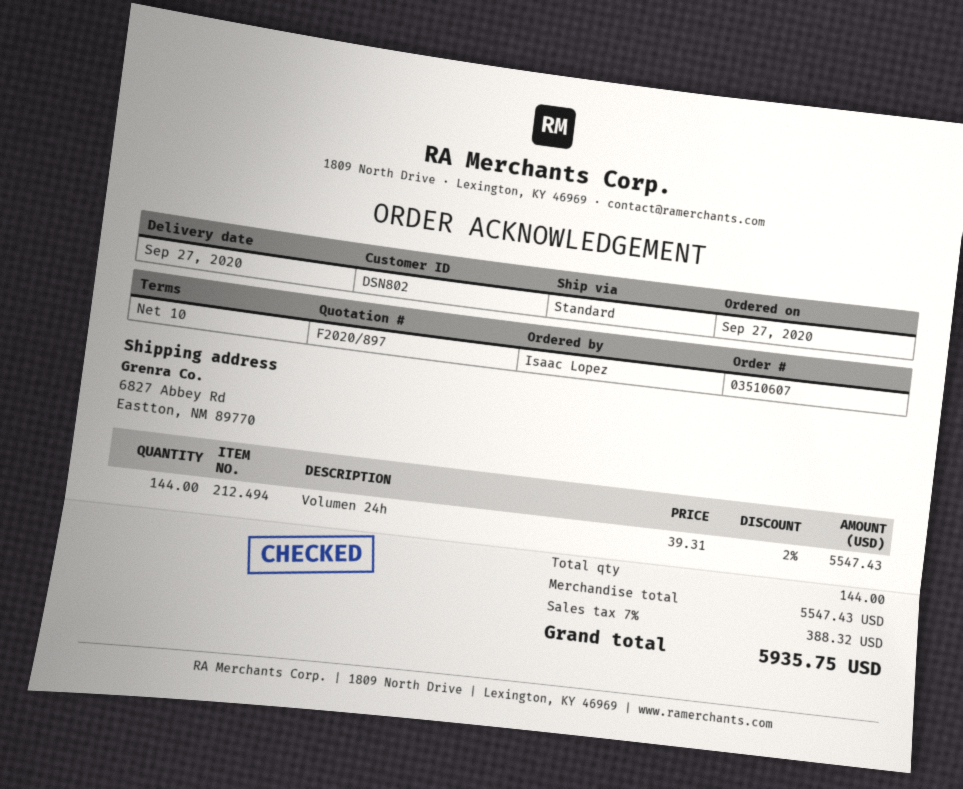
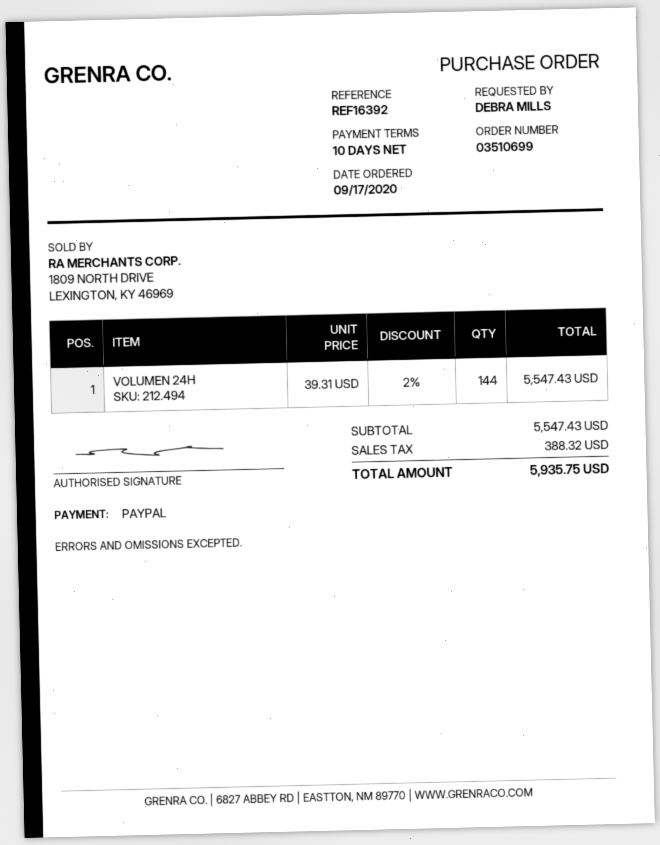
order number: 03510607 -> 03510699
order date: 2020-09-27 -> 2020-09-17
ordered by: Isaac Lopez -> DEBRA MILLS

